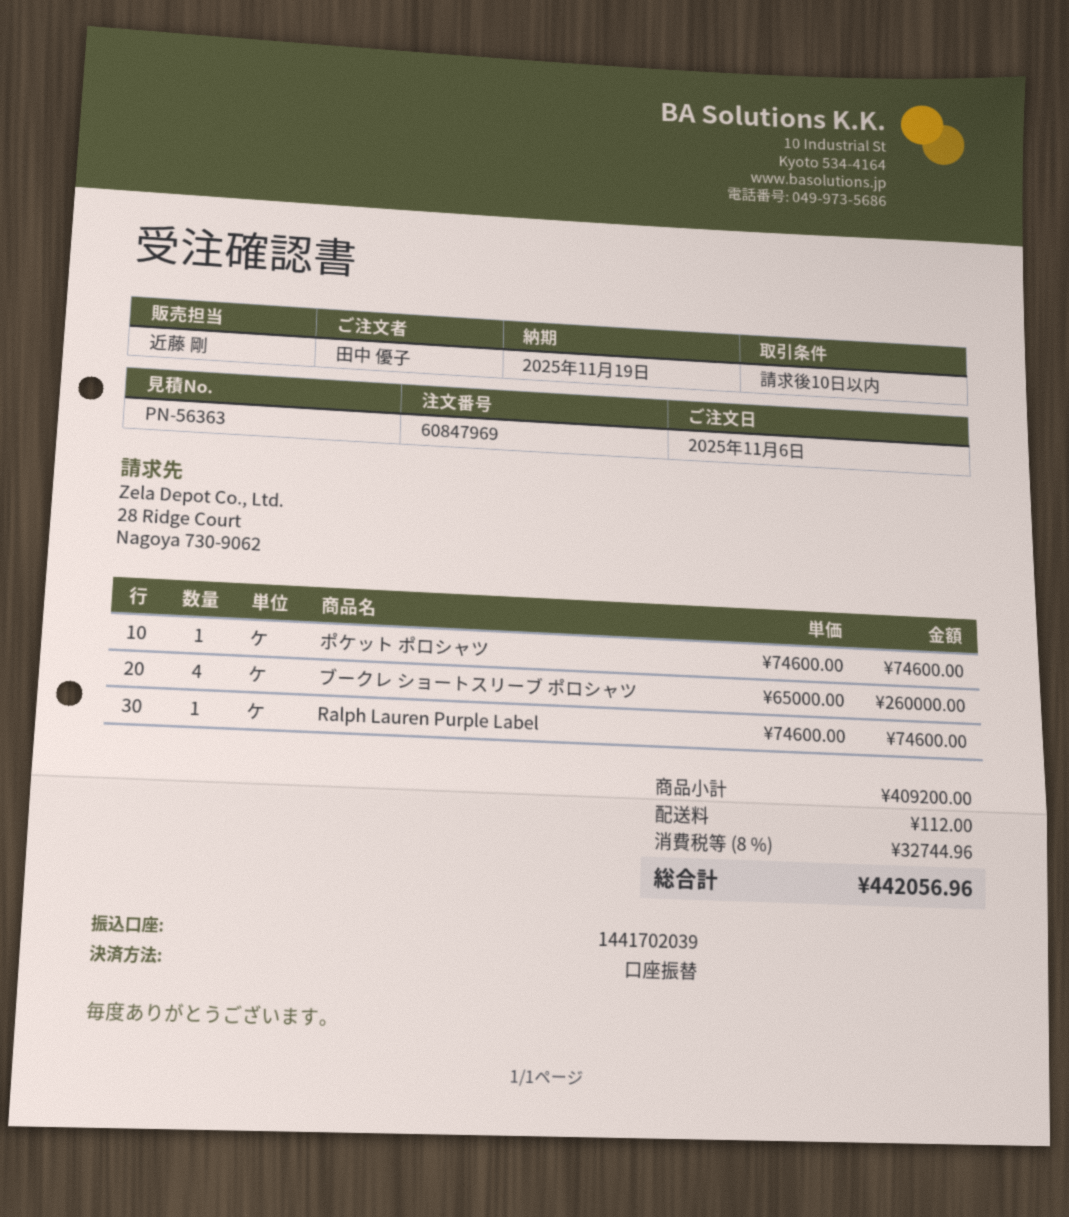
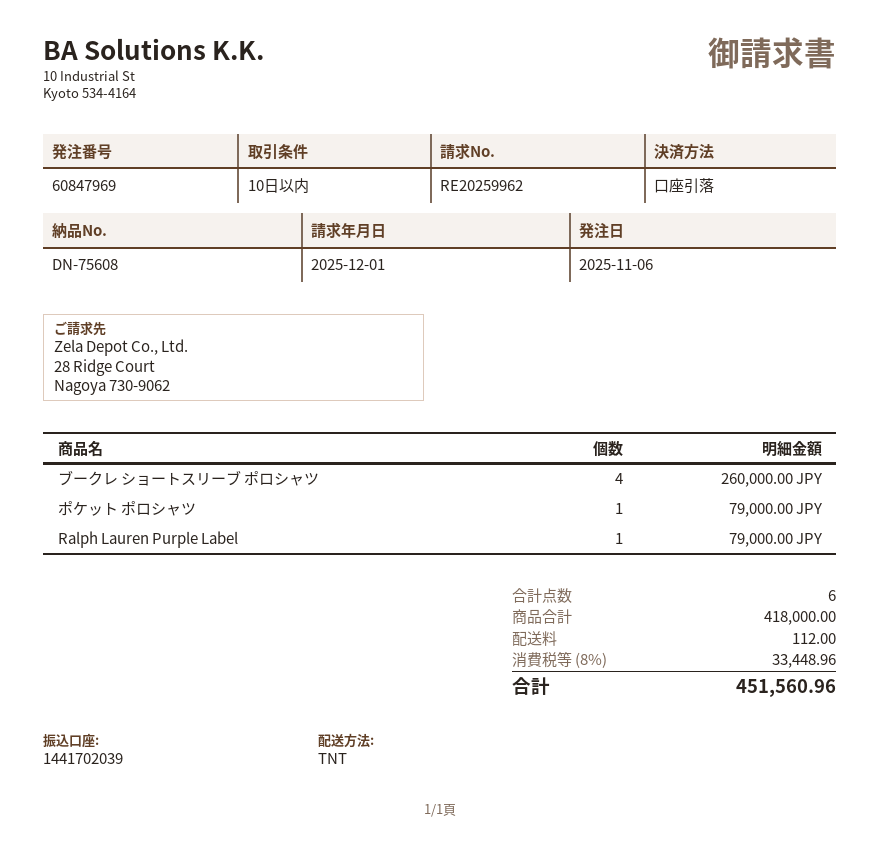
ポケット ポロシャツ: 1 for 74600.00 -> 1 for 79000.00
Ralph Lauren Purple Label: 1 for 74600.00 -> 1 for 79000.00
subtotal: 409200.00 -> 418000.00
tax: 8% = 32744.96 -> 8% = 33448.96
total: 442056.96 -> 451560.96

